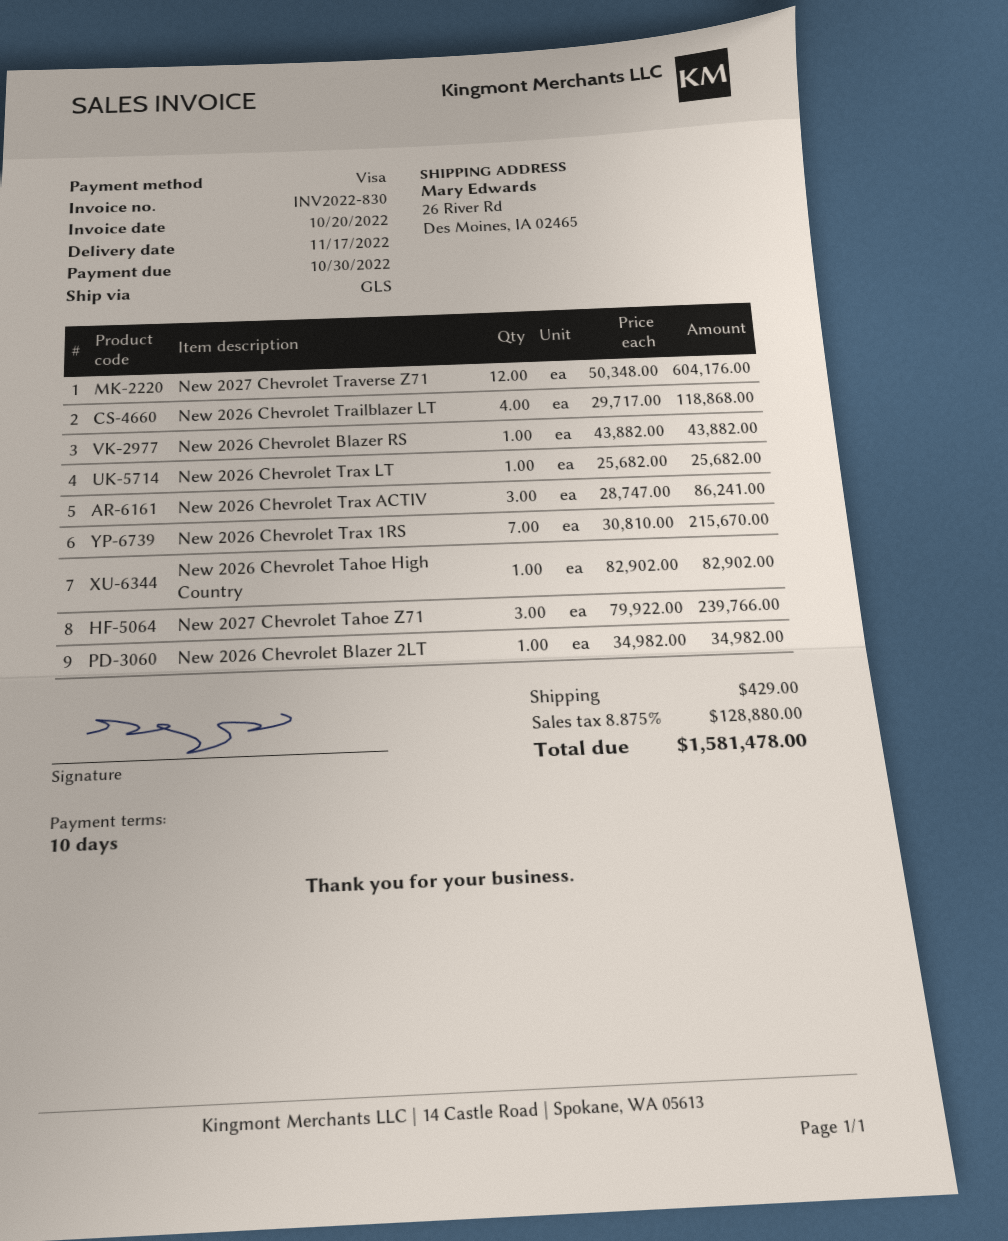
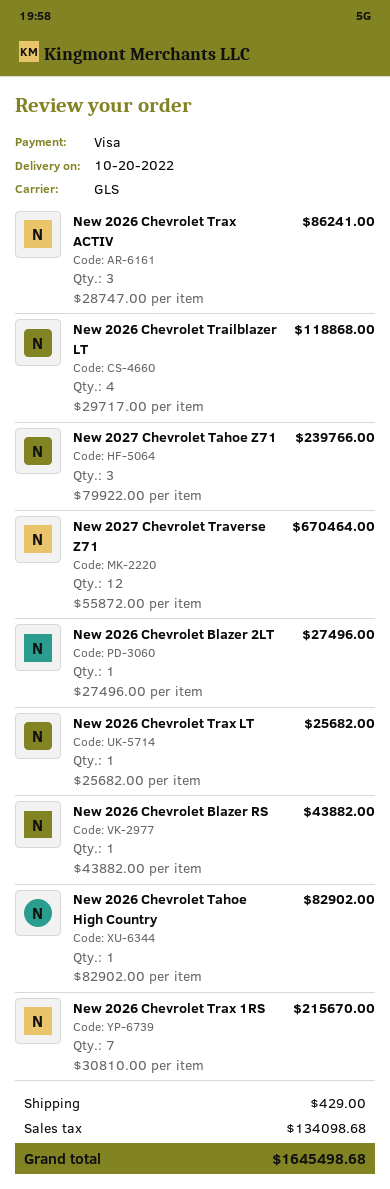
delivery date: 2022-11-17 -> 2022-10-20
New 2027 Chevrolet Traverse Z71: 12 x 50348.00 = 604176.00 -> 12 x 55872.00 = 670464.00
New 2026 Chevrolet Blazer 2LT: 1 x 34982.00 = 34982.00 -> 1 x 27496.00 = 27496.00
tax: 128880.00 -> 134098.68
total: 1581478.00 -> 1645498.68

